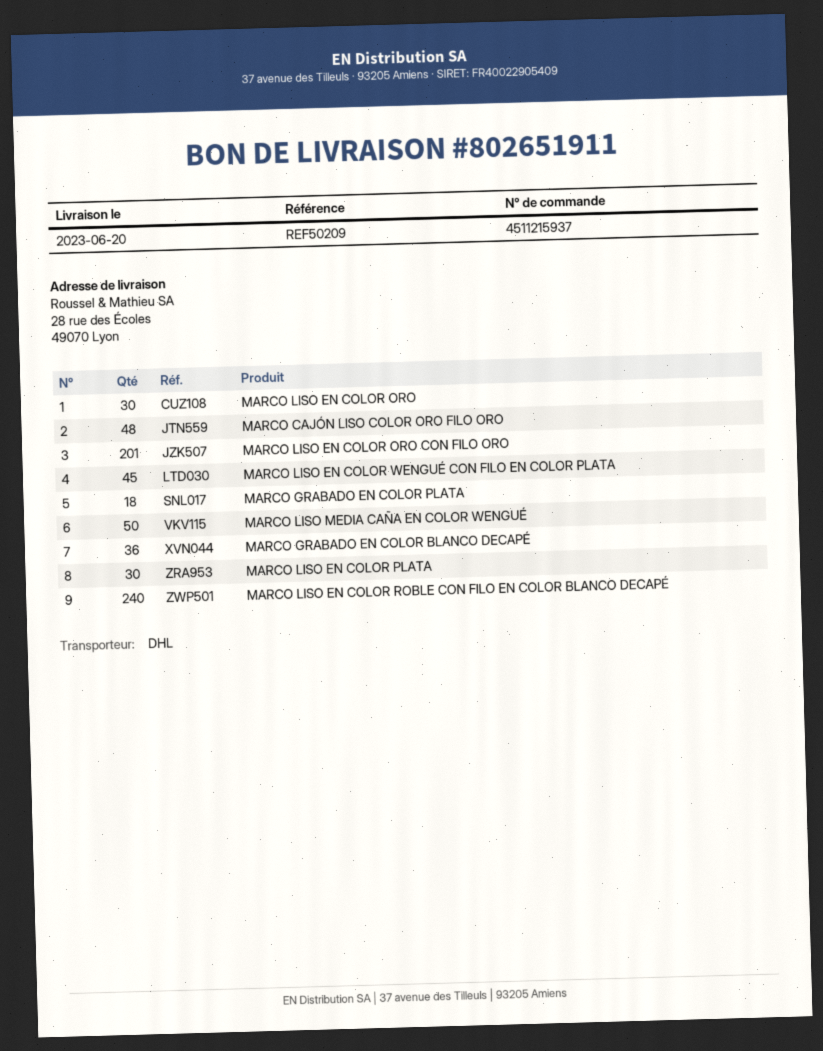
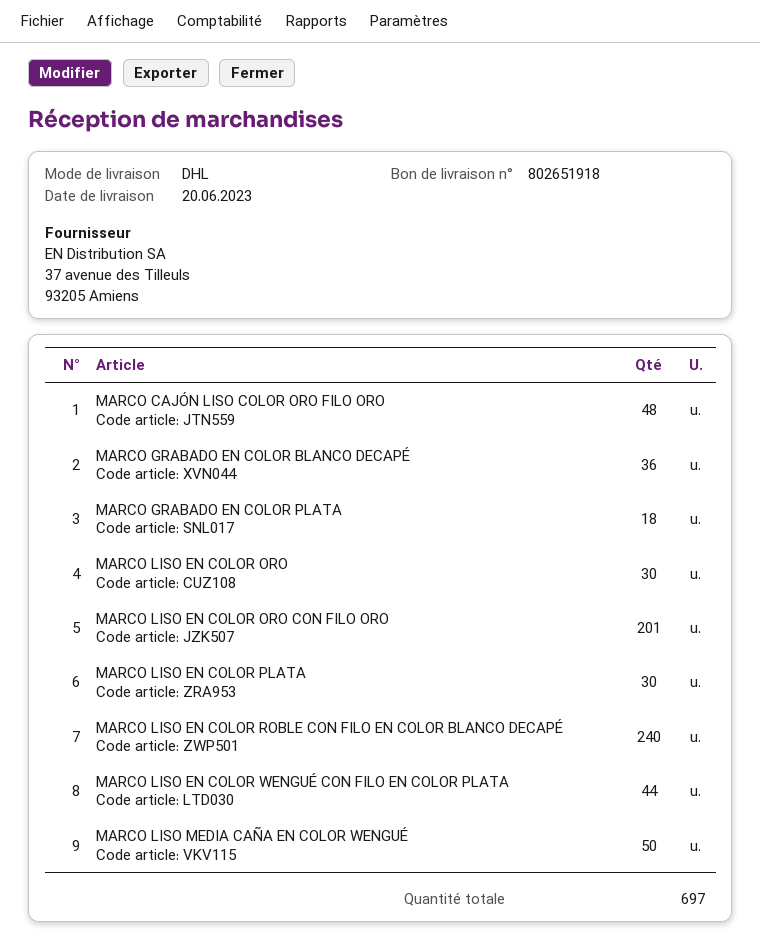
delivery note number: 802651911 -> 802651918
MARCO LISO EN COLOR WENGUÉ CON FILO EN COLOR PLATA: 45 -> 44

